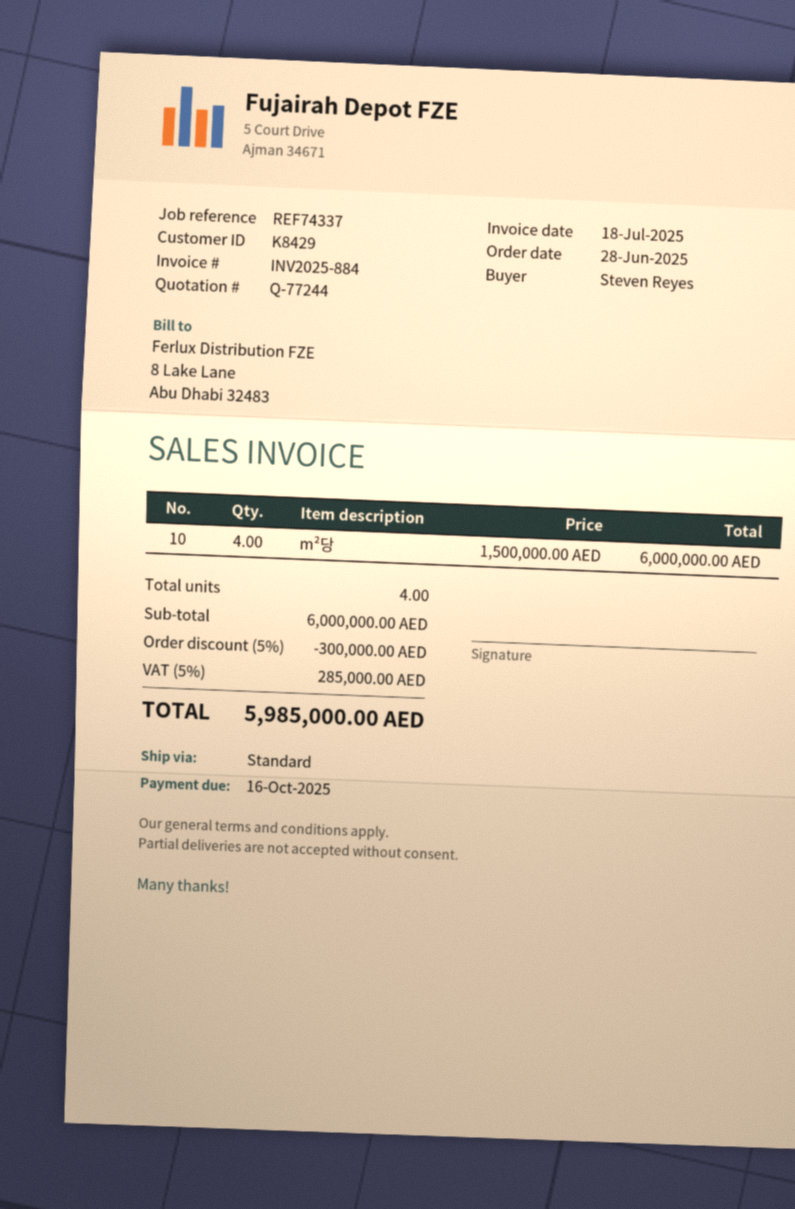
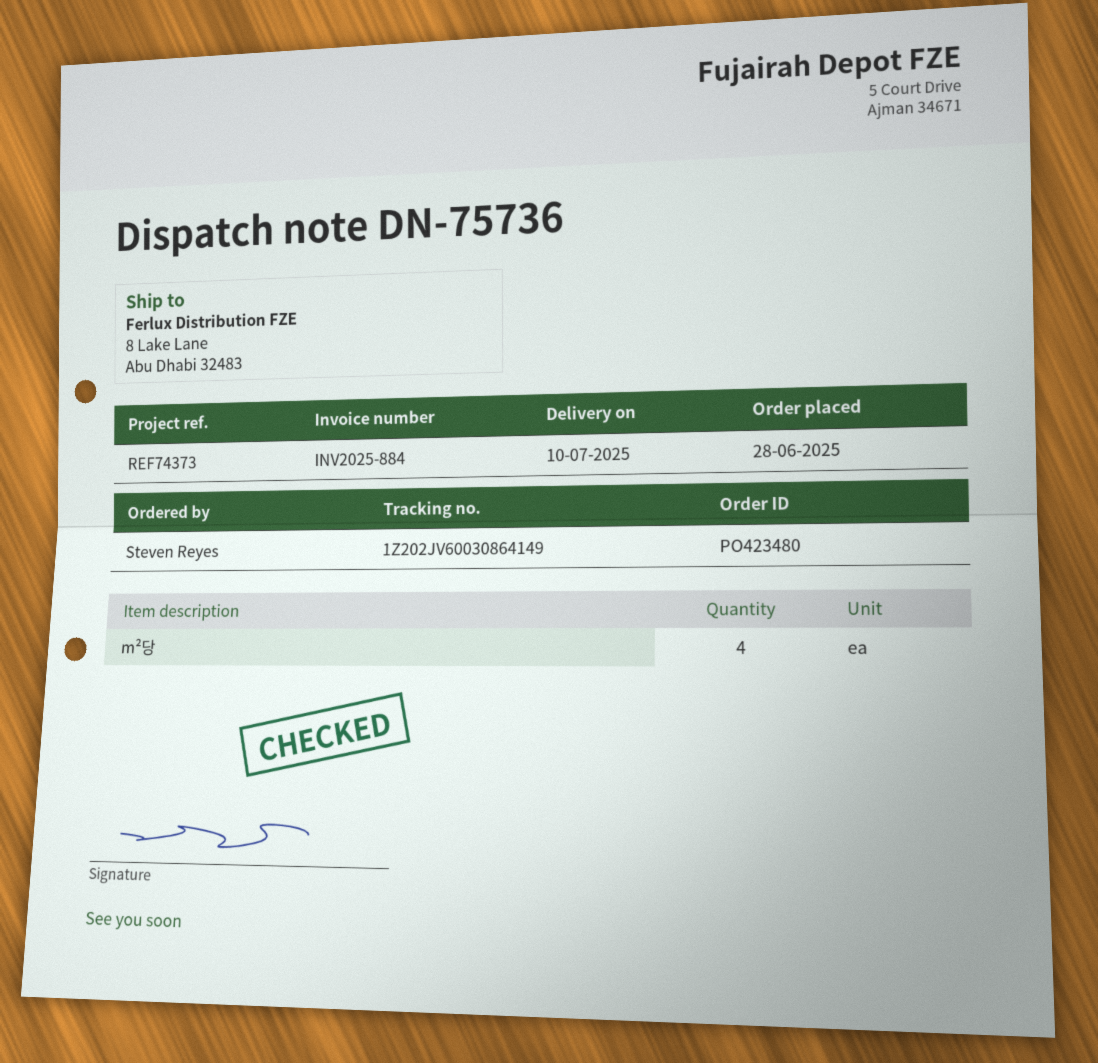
reference: REF74337 -> REF74373

